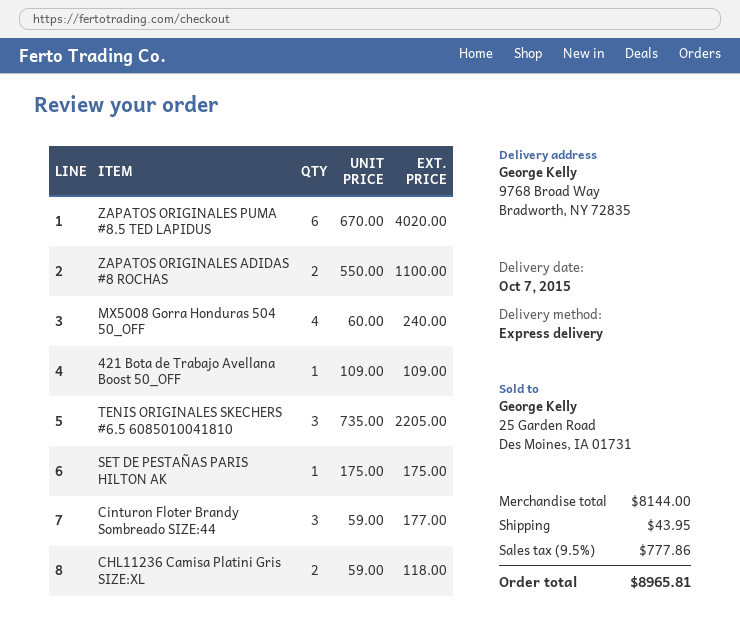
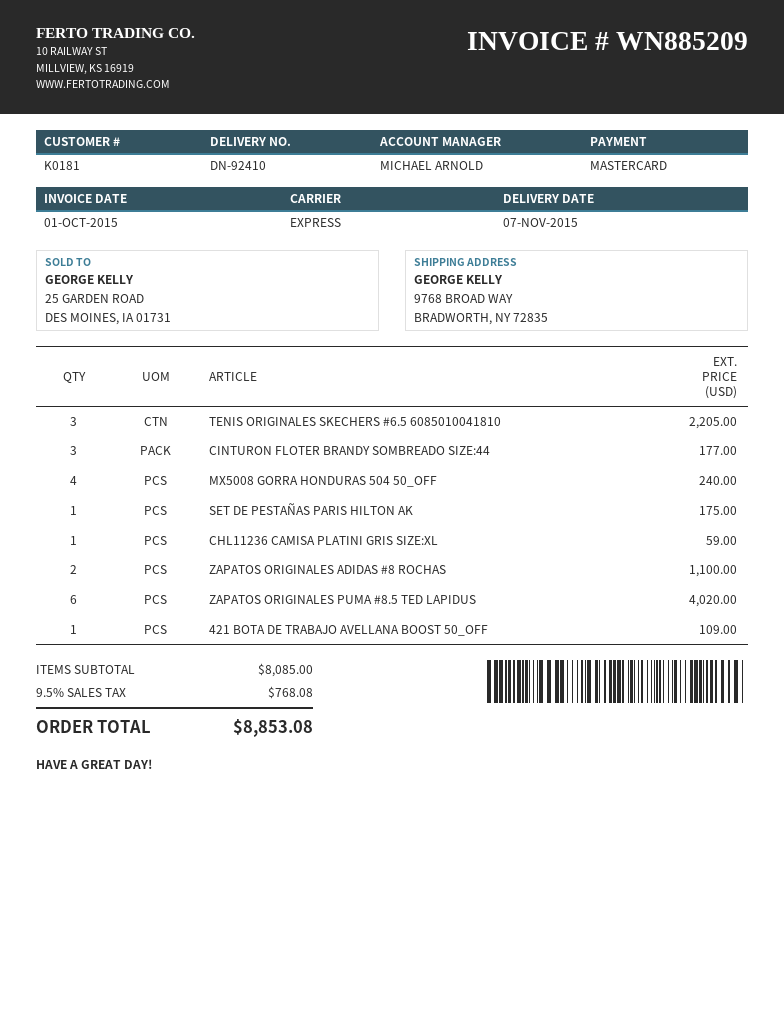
delivery date: 2015-10-07 -> 2015-11-07
CHL11236 Camisa Platini Gris SIZE:XL: 2 for 118.00 -> 1 for 59.00
subtotal: 8144.00 -> 8085.00
shipping: 43.95 -> none
tax: 9.5% = 777.86 -> 9.5% = 768.08
total: 8965.81 -> 8853.08

